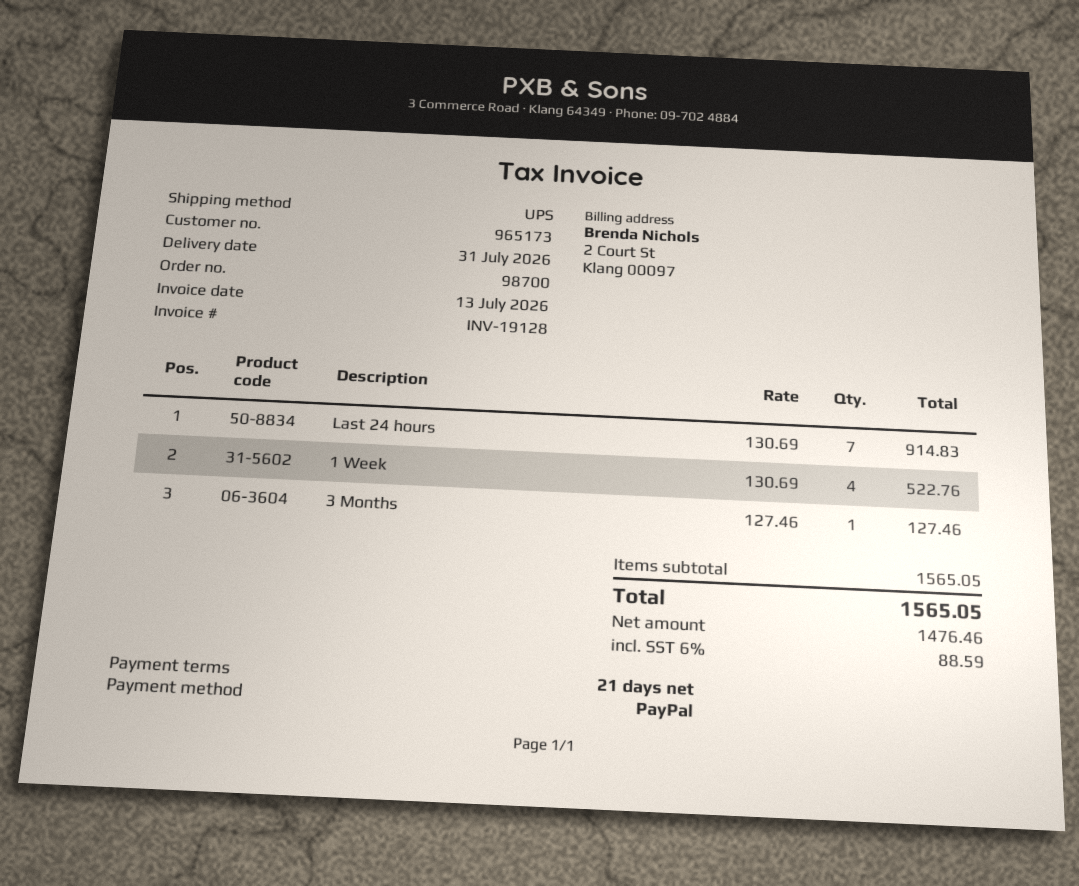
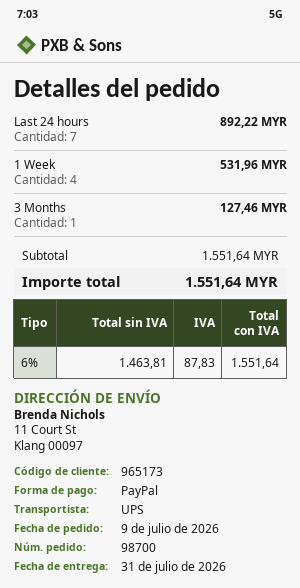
Last 24 hours: 7 for 914.83 -> 7 for 892.22
1 Week: 4 for 522.76 -> 4 for 531.96
subtotal: 1565.05 -> 1551.64
net: 1476.46 -> 1463.81
tax: 6% = 88.59 -> 6% = 87.83
total: 1565.05 -> 1551.64

